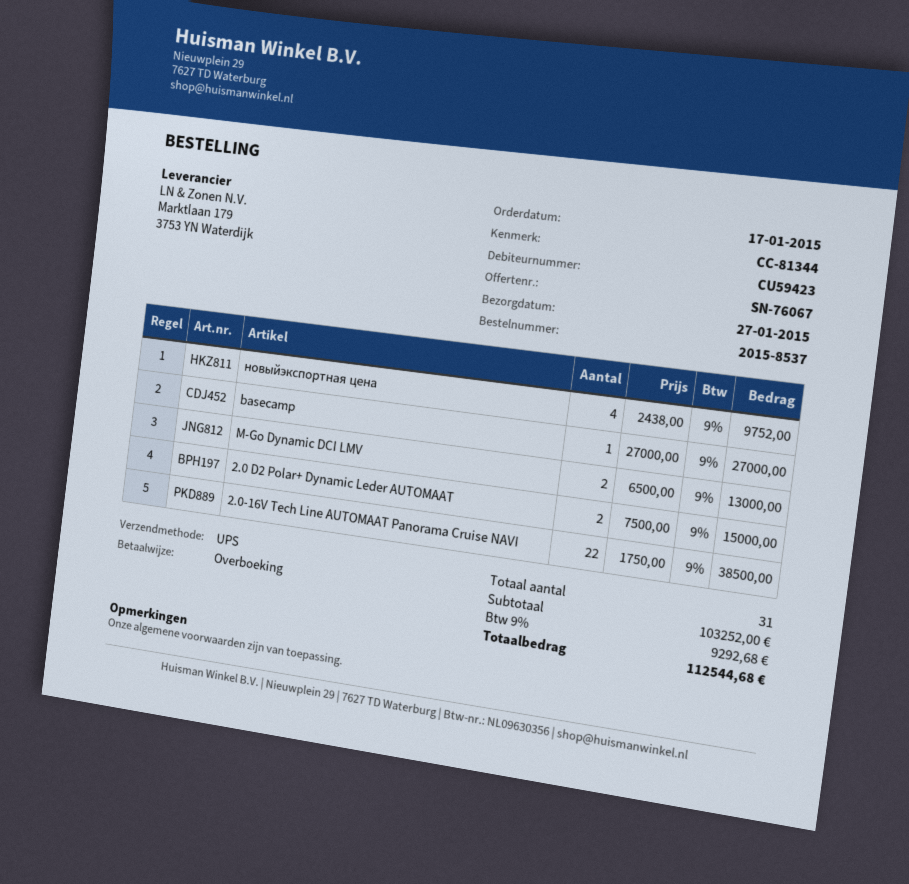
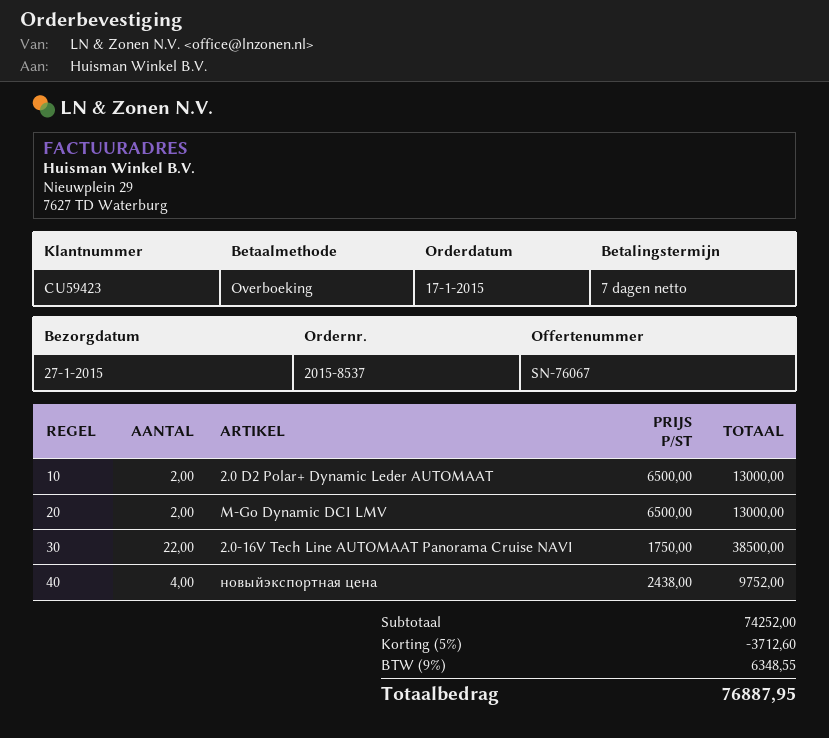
basecamp: 1 x 27000.00 = 27000.00 -> none
2.0 D2 Polar+ Dynamic Leder AUTOMAAT: 2 x 7500.00 = 15000.00 -> 2 x 6500.00 = 13000.00
subtotal: 103252.00 -> 74252.00
discount: none -> 5% = 3712.60
tax: 9% = 9292.68 -> 9% = 6348.55
total: 112544.68 -> 76887.95

